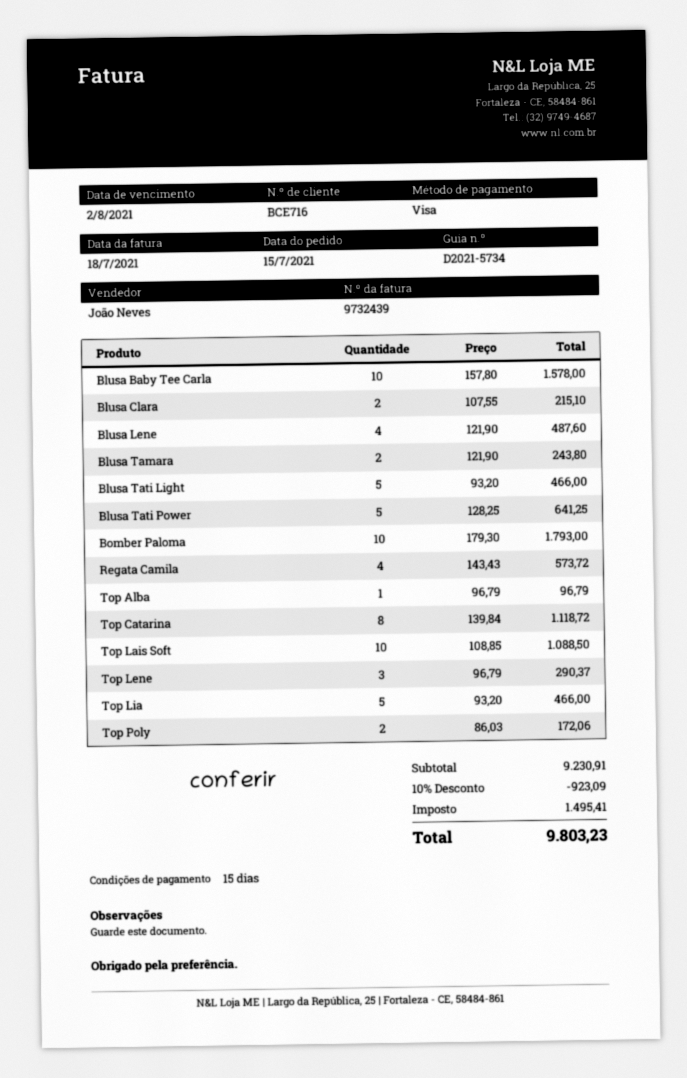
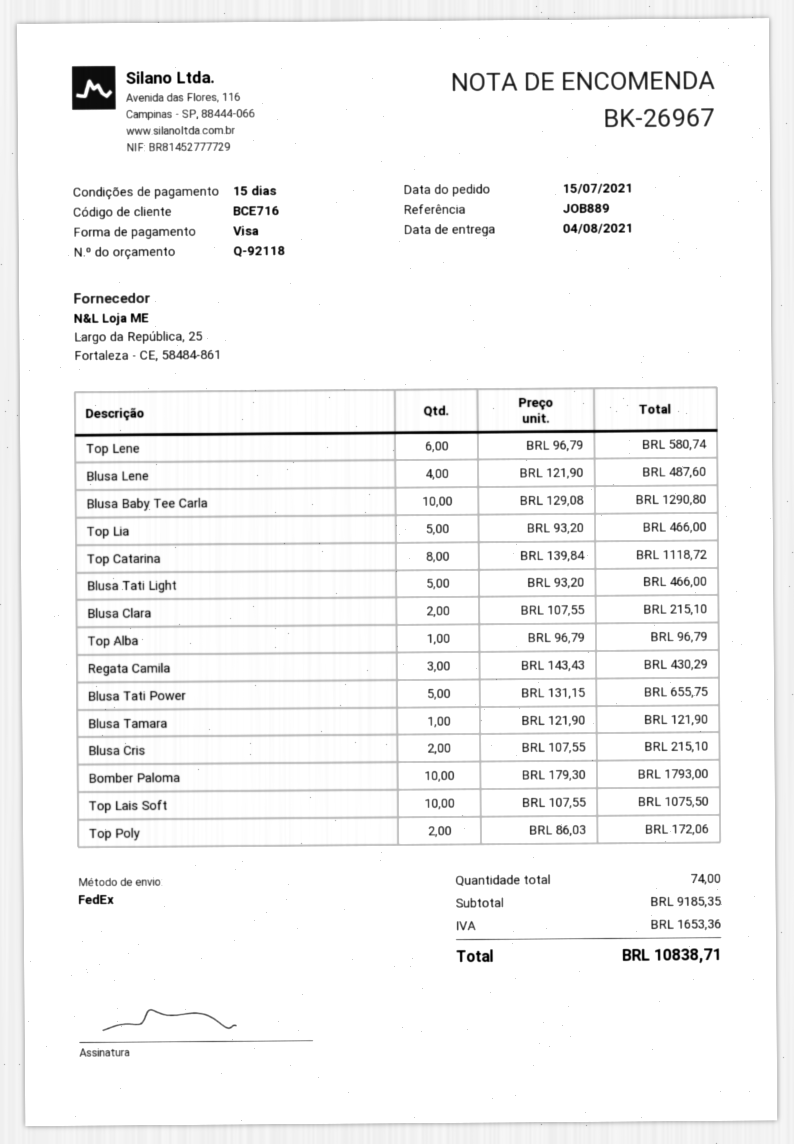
Blusa Baby Tee Carla: 10 x 157.80 = 1578.00 -> 10 x 129.08 = 1290.80
Blusa Tamara: 2 x 121.90 = 243.80 -> 1 x 121.90 = 121.90
Blusa Tati Power: 5 x 128.25 = 641.25 -> 5 x 131.15 = 655.75
Regata Camila: 4 x 143.43 = 573.72 -> 3 x 143.43 = 430.29
Top Lais Soft: 10 x 108.85 = 1088.50 -> 10 x 107.55 = 1075.50
Top Lene: 3 x 96.79 = 290.37 -> 6 x 96.79 = 580.74
Blusa Cris: none -> 2 x 107.55 = 215.10
subtotal: 9230.91 -> 9185.35
discount: 10% = 923.09 -> none
tax: 1495.41 -> 1653.36
total: 9803.23 -> 10838.71

